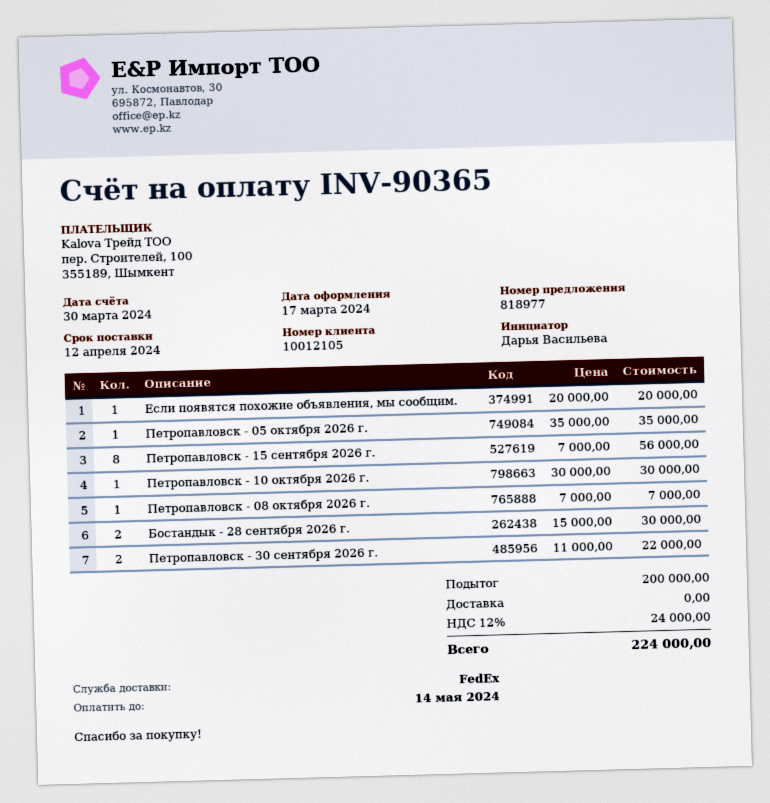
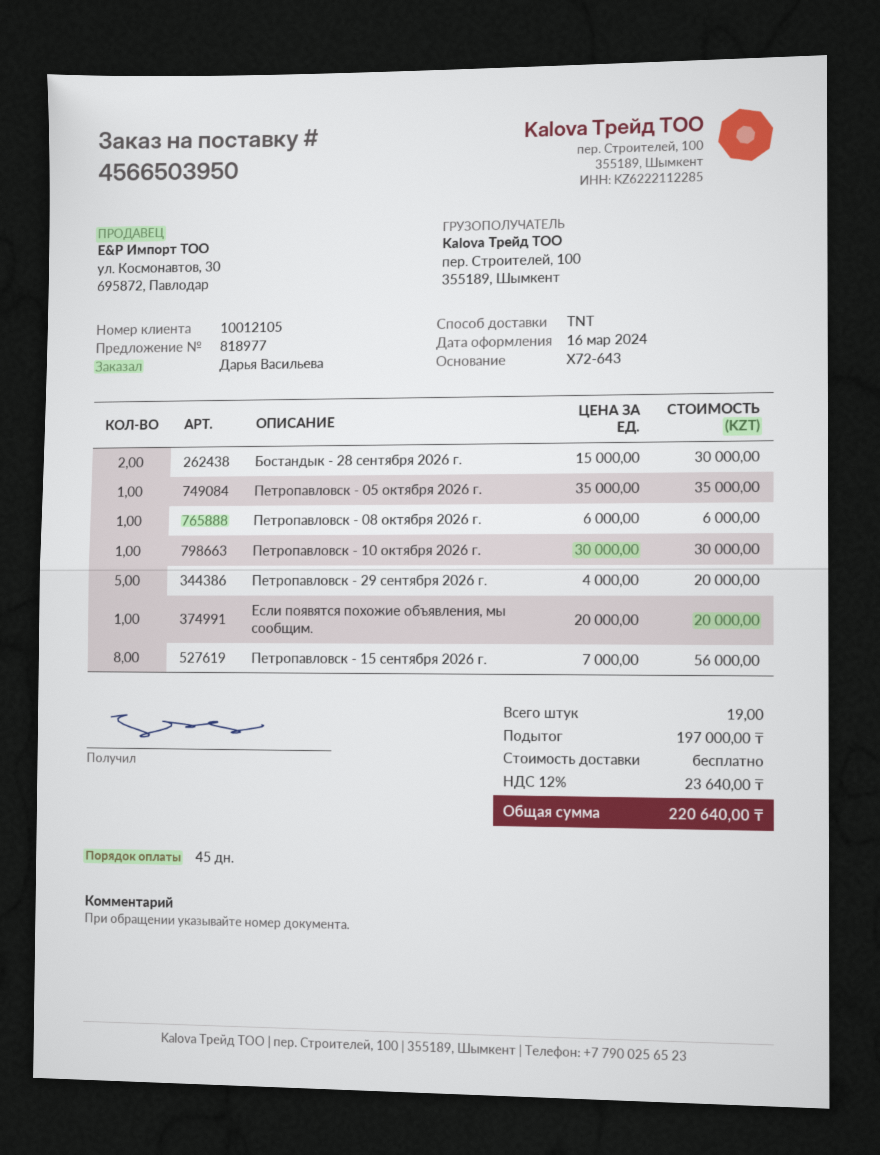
order date: 2024-03-17 -> 2024-03-16
shipping method: FedEx -> TNT
Петропавловск - 08 октября 2026 г.: 1 x 7000.00 = 7000.00 -> 1 x 6000.00 = 6000.00
Петропавловск - 30 сентября 2026 г.: 2 x 11000.00 = 22000.00 -> none
Петропавловск - 29 сентября 2026 г.: none -> 5 x 4000.00 = 20000.00
subtotal: 200000.00 -> 197000.00
tax: 12% = 24000.00 -> 12% = 23640.00
total: 224000.00 -> 220640.00

